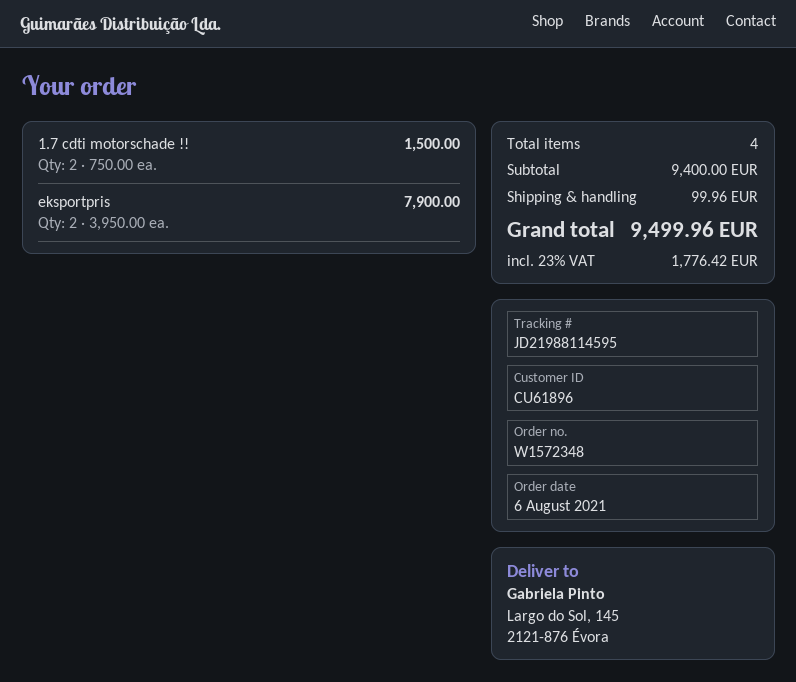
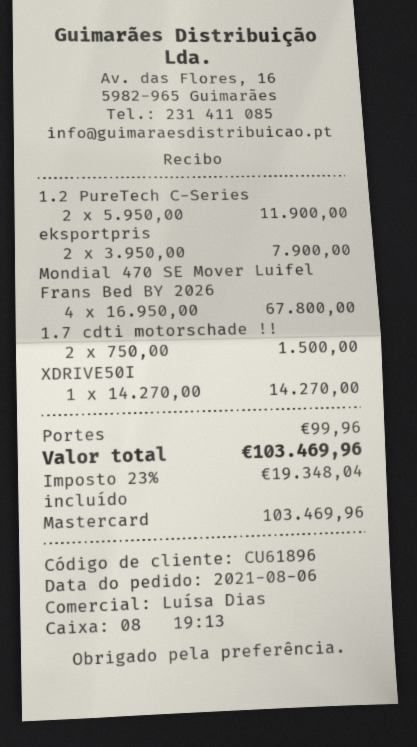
1.2 PureTech C-Series: none -> 2 x 5950.00 = 11900.00
Mondial 470 SE Mover Luifel Frans Bed BY 2026: none -> 4 x 16950.00 = 67800.00
XDRIVE50I: none -> 1 x 14270.00 = 14270.00
tax: 23% = 1776.42 -> 23% = 19348.04
total: 9499.96 -> 103469.96

